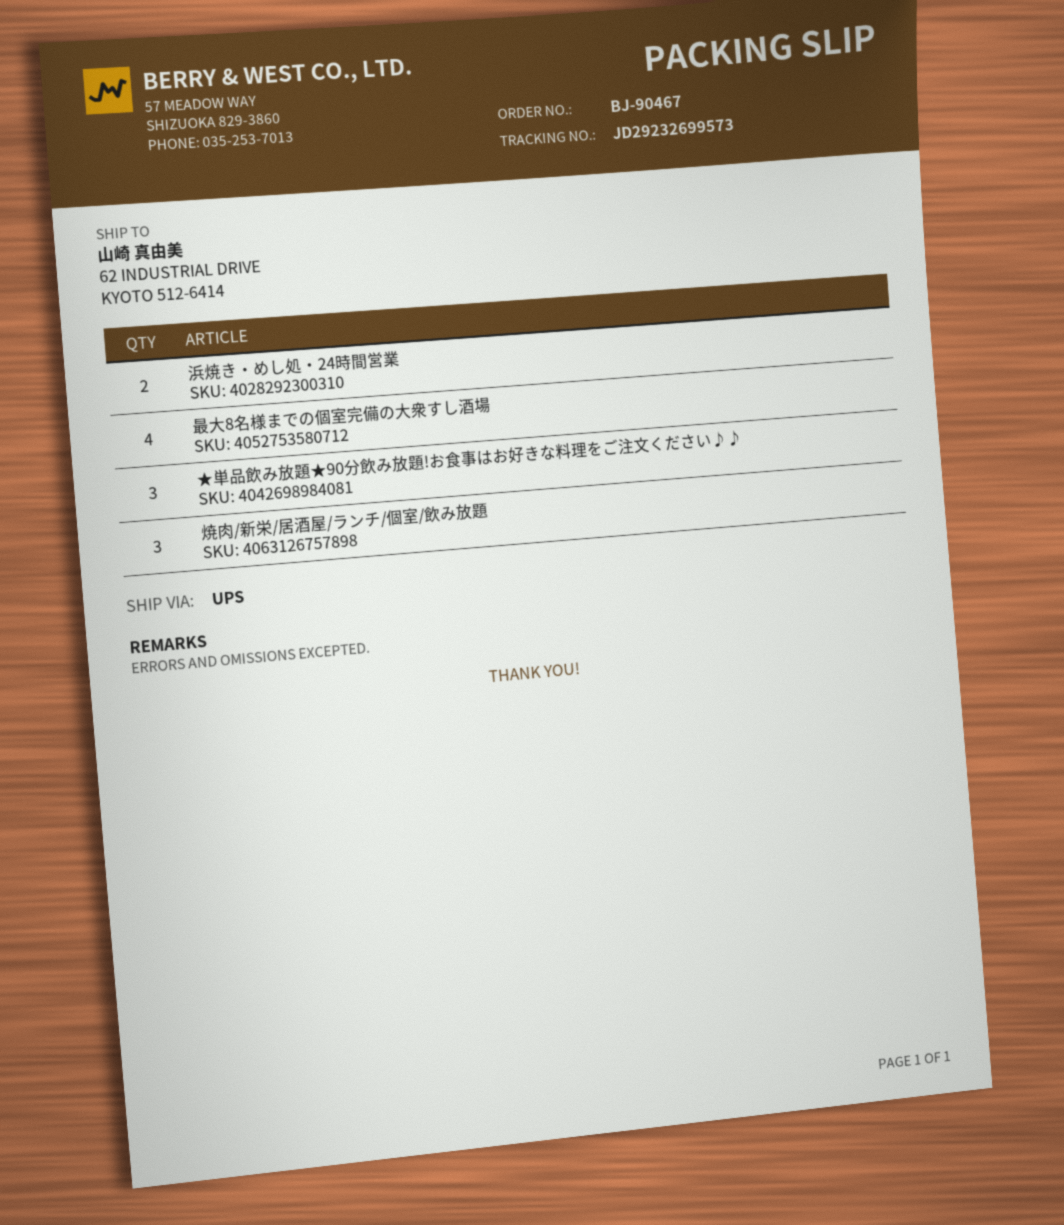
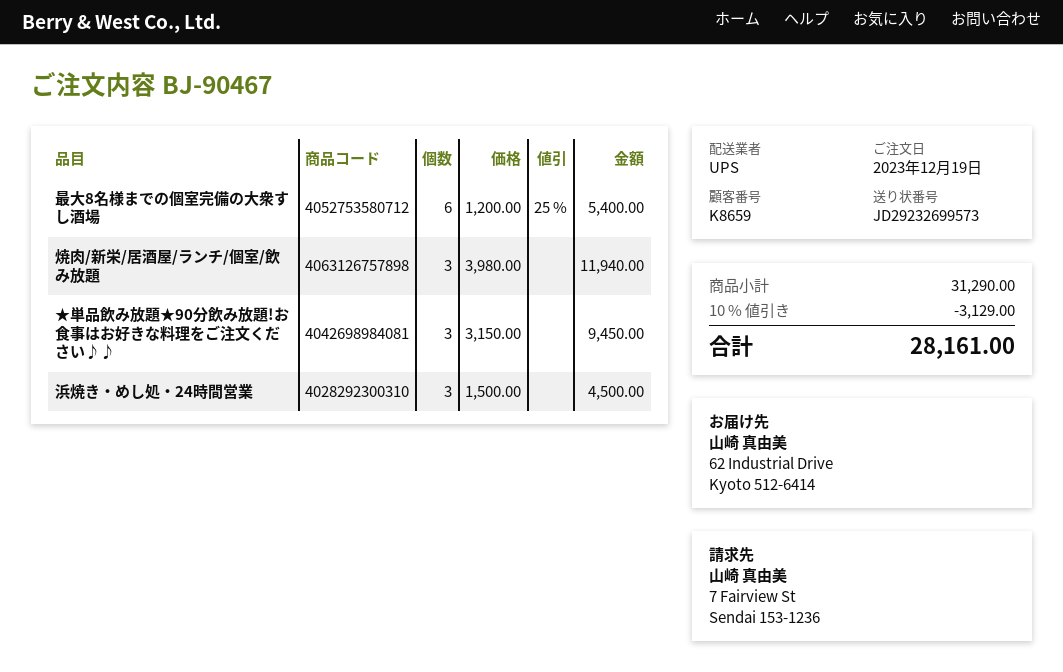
浜焼き・めし処・24時間営業: 2 -> 3
最大8名様までの個室完備の大衆すし酒場: 4 -> 6

